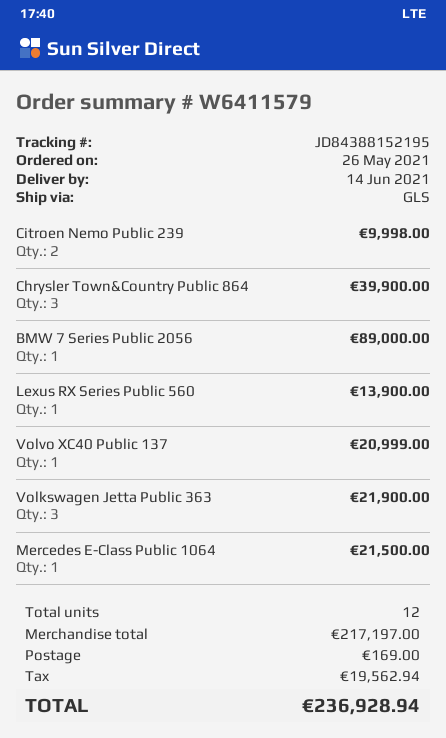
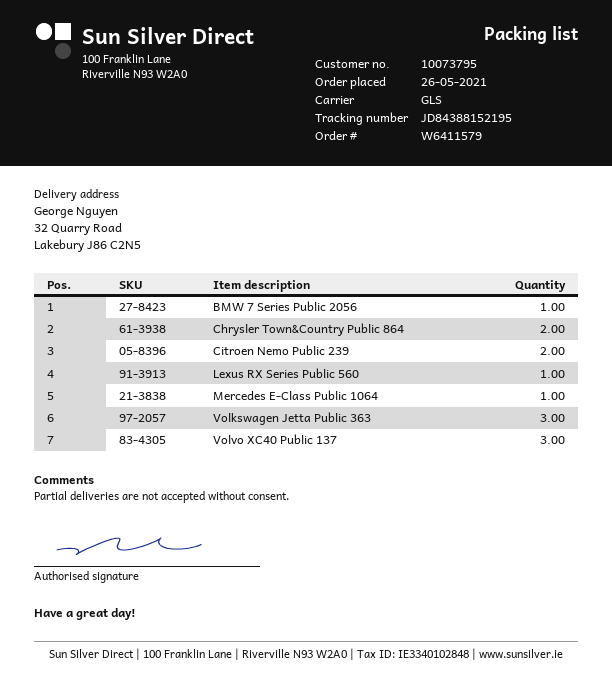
Chrysler Town&Country Public 864: 3 -> 2
Volvo XC40 Public 137: 1 -> 3

